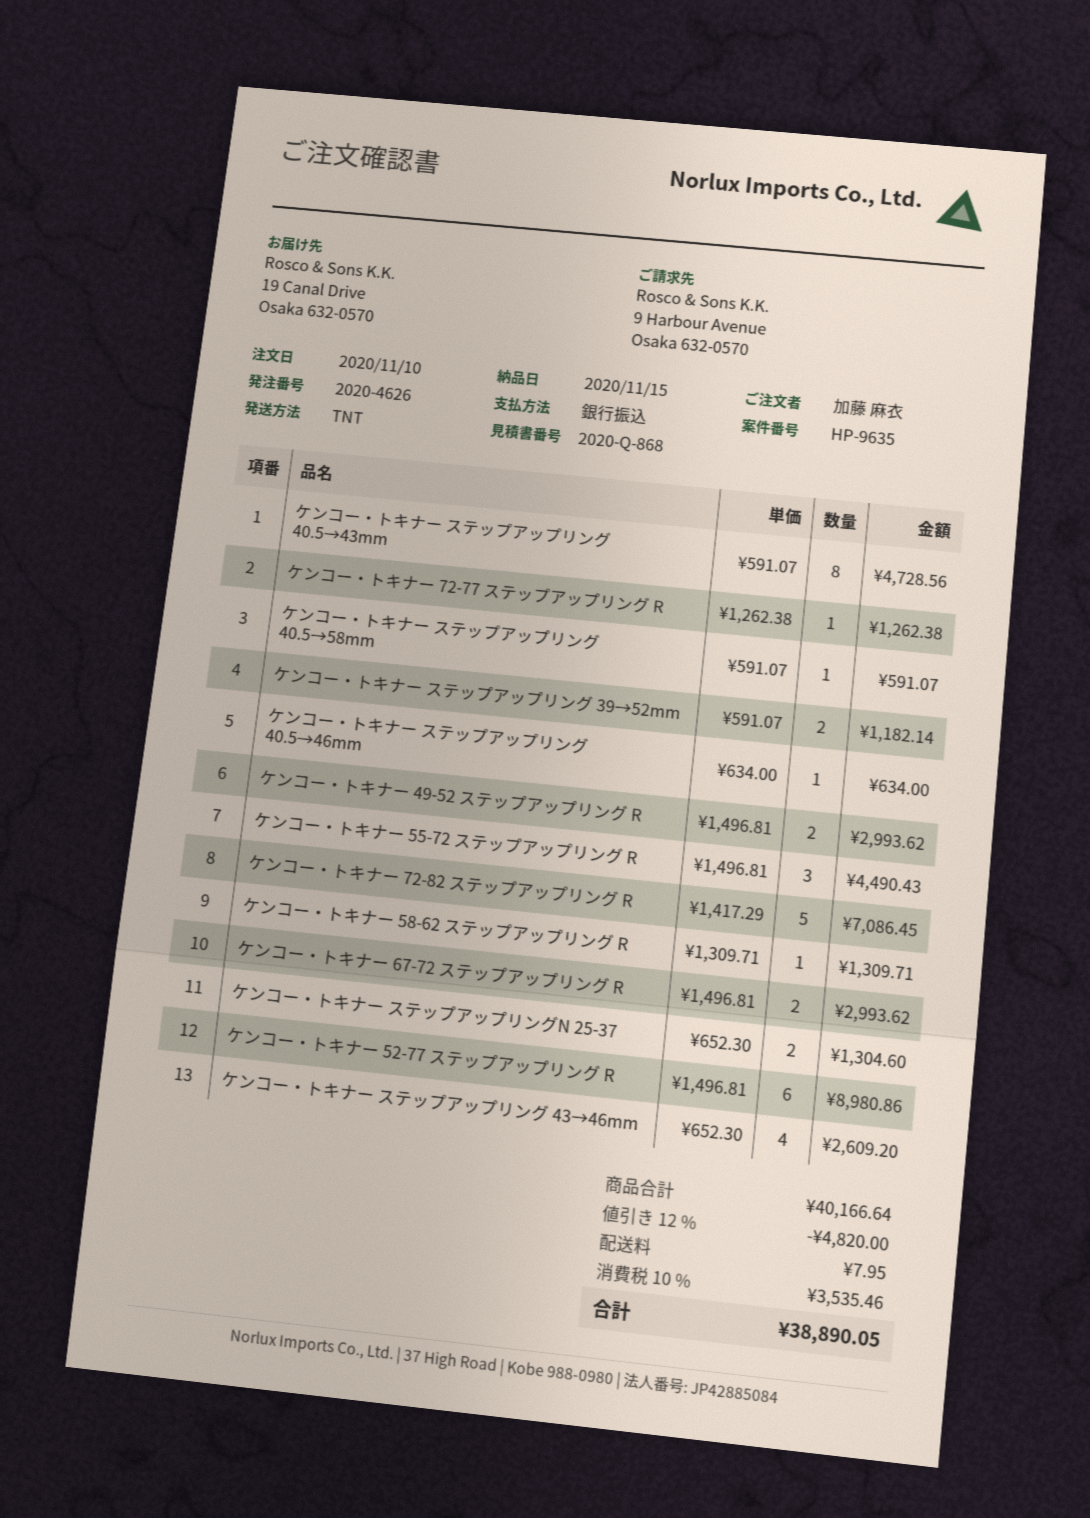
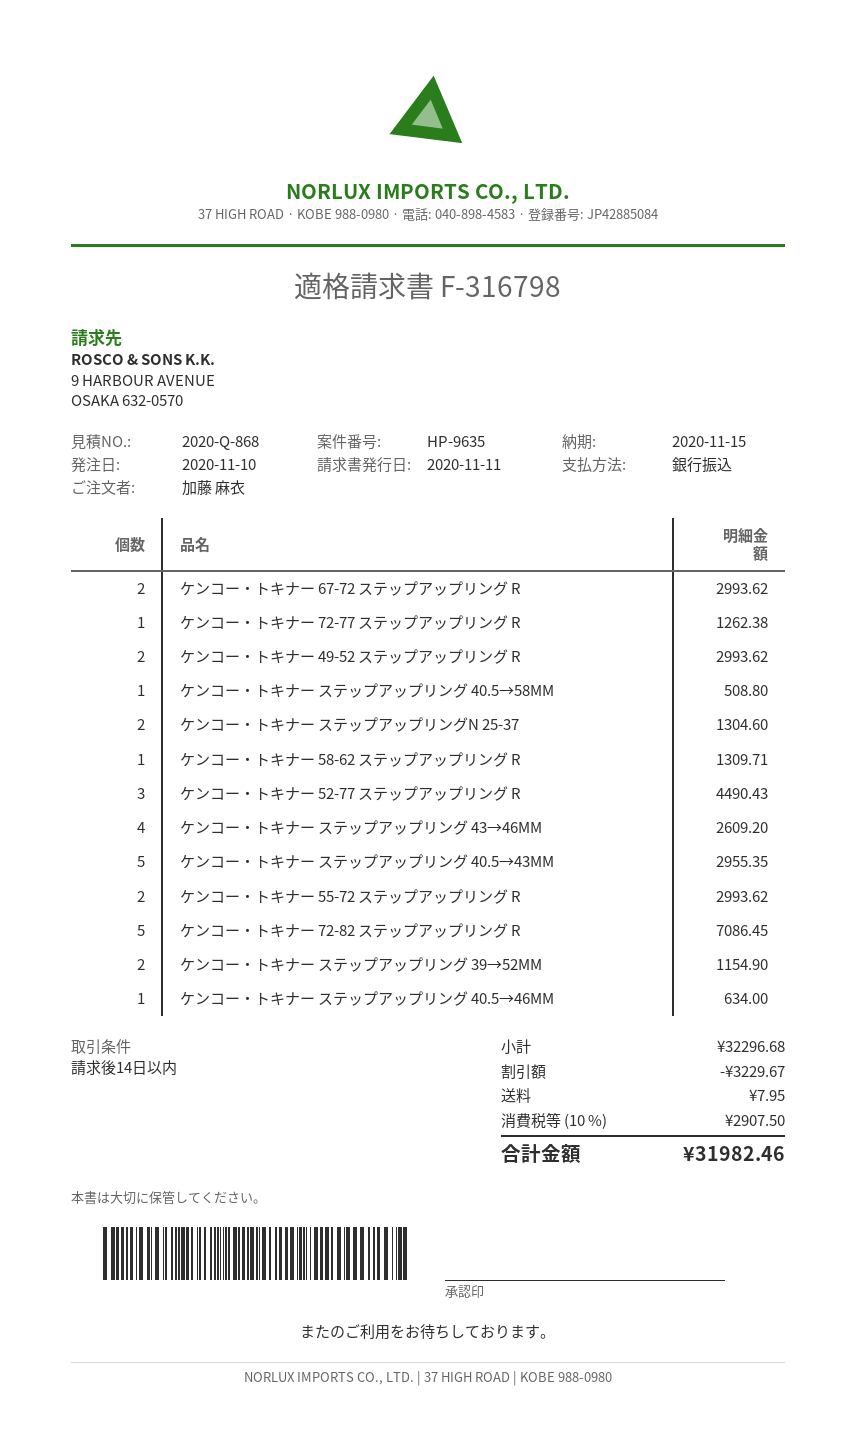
ケンコー・トキナー ステップアップリング 40.5→43mm: 8 for 4728.56 -> 5 for 2955.35
ケンコー・トキナー ステップアップリング 40.5→58mm: 1 for 591.07 -> 1 for 508.80
ケンコー・トキナー ステップアップリング 39→52mm: 2 for 1182.14 -> 2 for 1154.90
ケンコー・トキナー 55-72 ステップアップリング R: 3 for 4490.43 -> 2 for 2993.62
ケンコー・トキナー 52-77 ステップアップリング R: 6 for 8980.86 -> 3 for 4490.43
subtotal: 40166.64 -> 32296.68
discount: 4820.00 -> 3229.67
tax: 10% = 3535.46 -> 10% = 2907.50
total: 38890.05 -> 31982.46

